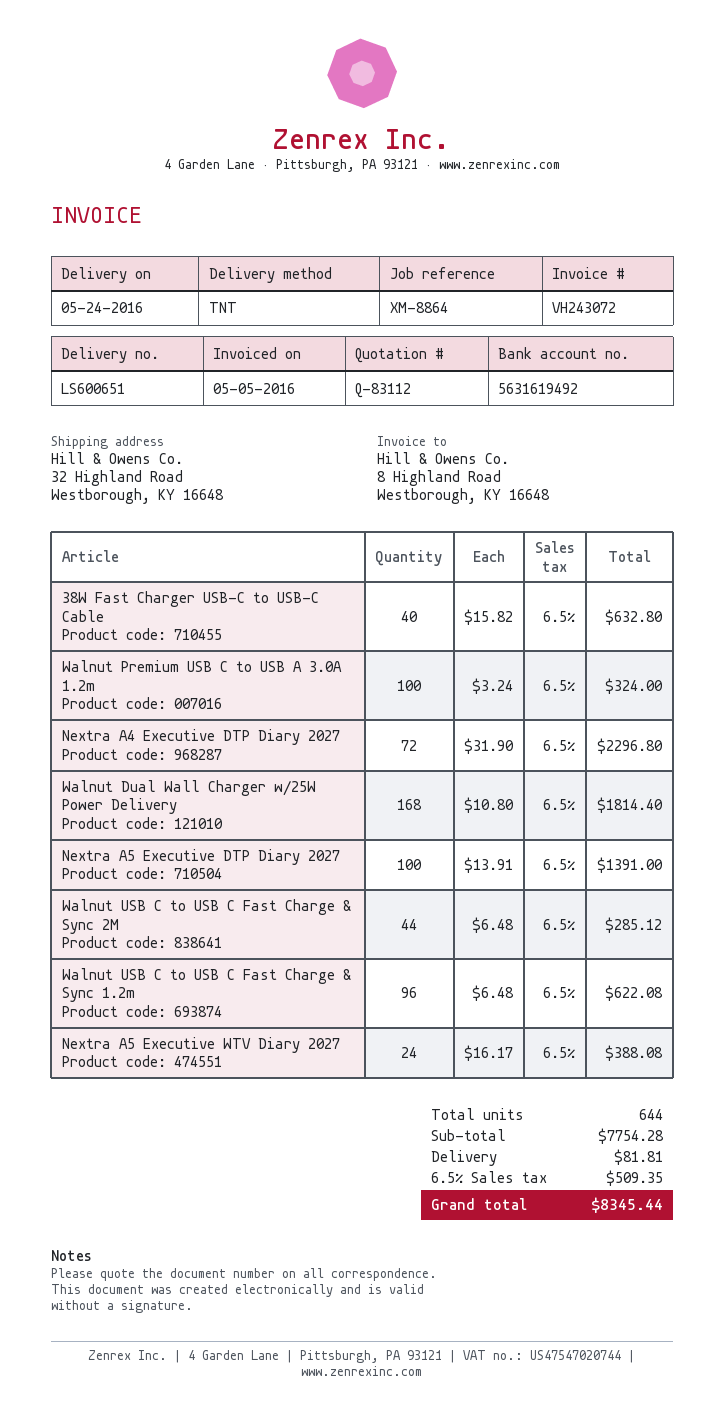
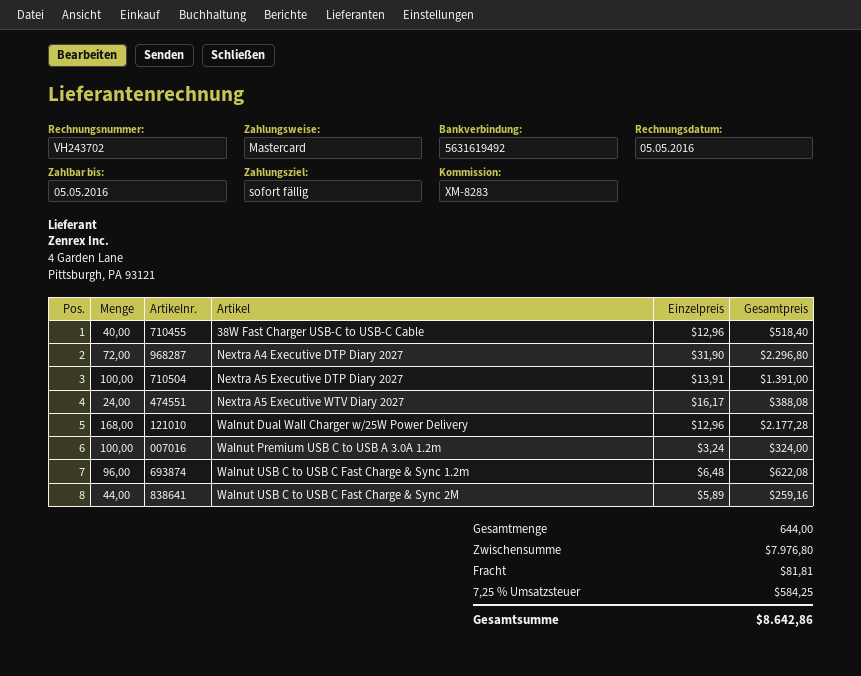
invoice number: VH243072 -> VH243702
reference: XM-8864 -> XM-8283
38W Fast Charger USB-C to USB-C Cable: 40 x 15.82 = 632.80 -> 40 x 12.96 = 518.40
Walnut Dual Wall Charger w/25W Power Delivery: 168 x 10.80 = 1814.40 -> 168 x 12.96 = 2177.28
Walnut USB C to USB C Fast Charge & Sync 2M: 44 x 6.48 = 285.12 -> 44 x 5.89 = 259.16
subtotal: 7754.28 -> 7976.80
tax: 6.5% = 509.35 -> 7.25% = 584.25
total: 8345.44 -> 8642.86

